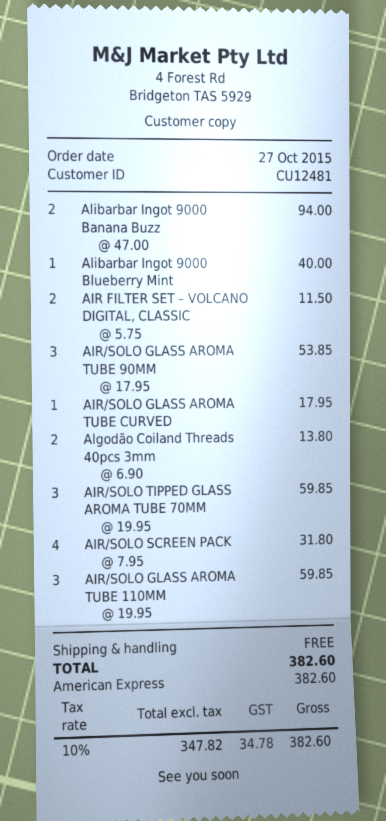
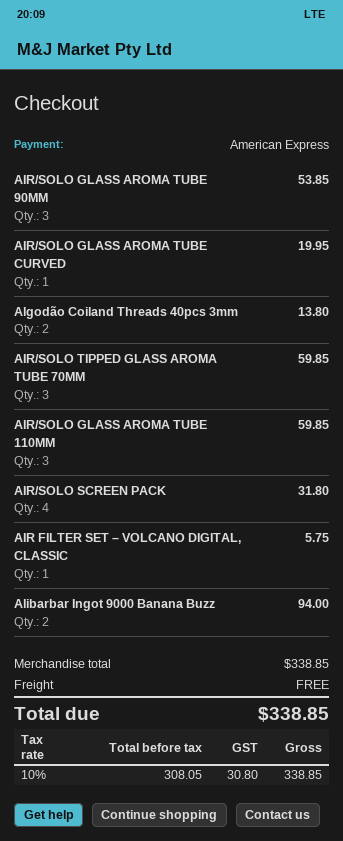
Alibarbar Ingot 9000 Blueberry Mint: 1 for 40.00 -> none
AIR FILTER SET – VOLCANO DIGITAL, CLASSIC: 2 for 11.50 -> 1 for 5.75
AIR/SOLO GLASS AROMA TUBE CURVED: 1 for 17.95 -> 1 for 19.95
net: 347.82 -> 308.05
tax: 10% = 34.78 -> 10% = 30.80
total: 382.60 -> 338.85

